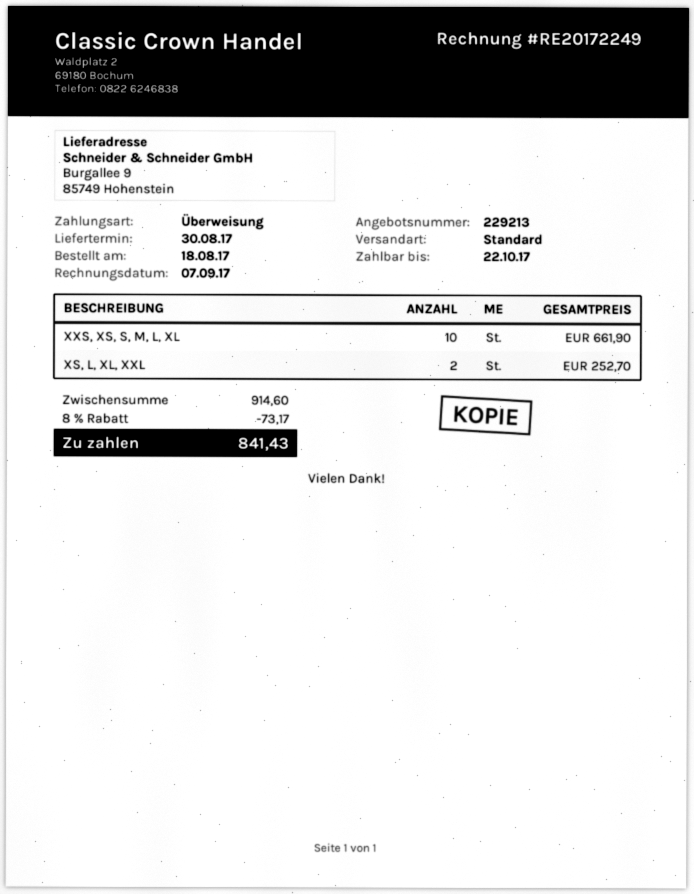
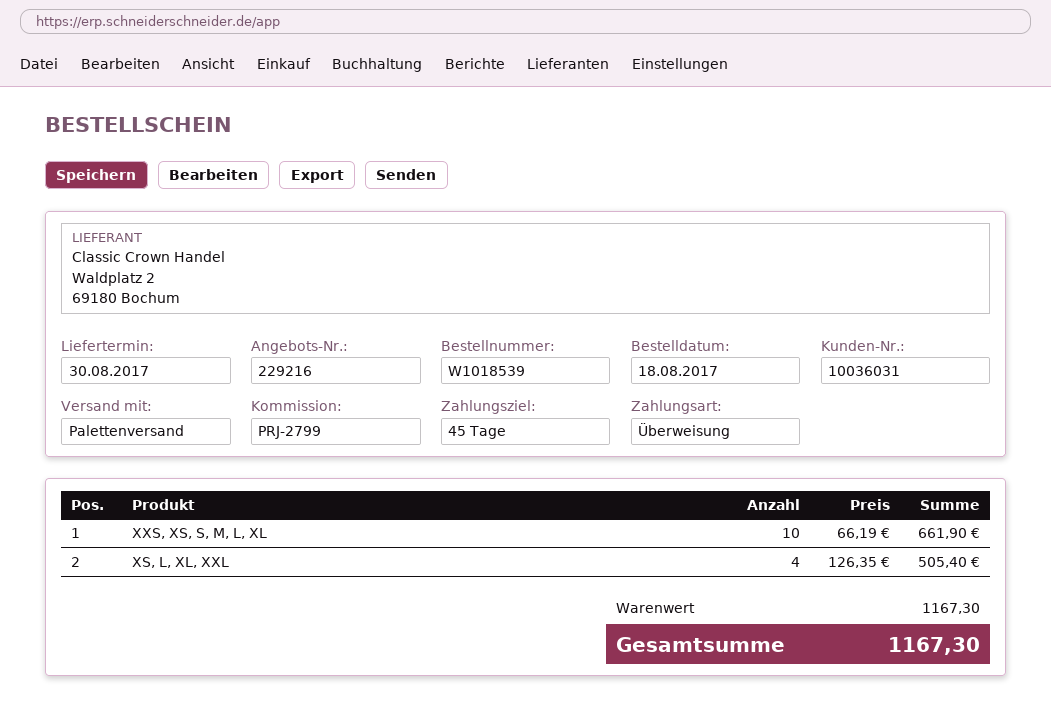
quote number: 229213 -> 229216
shipping method: standard -> pallet freight
XS, L, XL, XXL: 2 for 252.70 -> 4 for 505.40
subtotal: 914.60 -> 1167.30
discount: 8% = 73.17 -> none
total: 841.43 -> 1167.30

